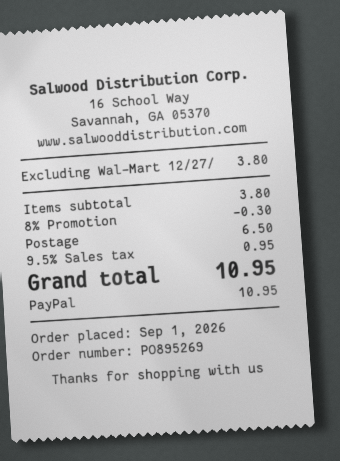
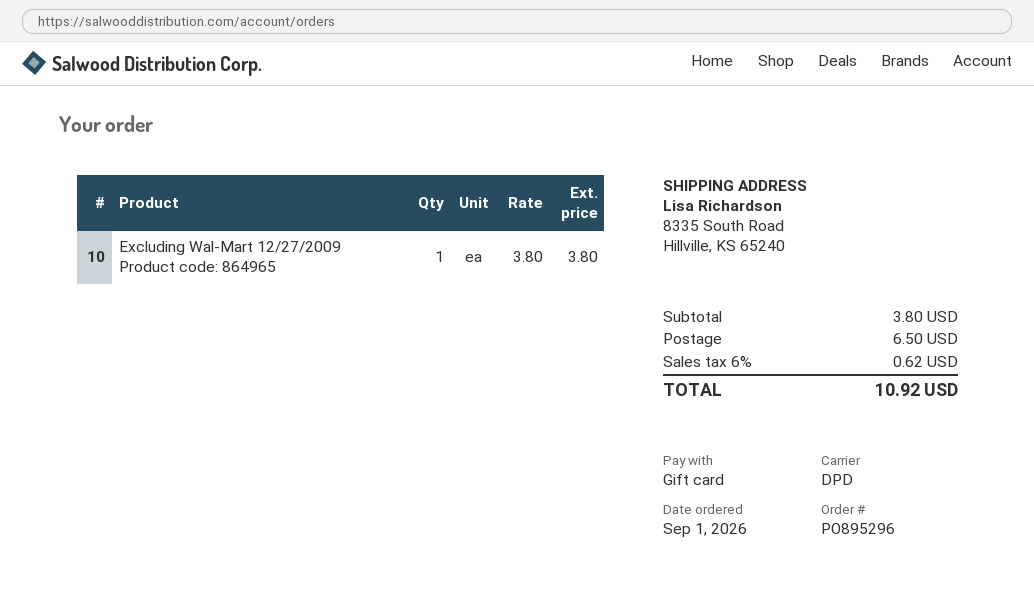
order number: PO895269 -> PO895296
payment method: PayPal -> gift card
discount: 8% = 0.30 -> none
tax: 9.5% = 0.95 -> 6% = 0.62
total: 10.95 -> 10.92

